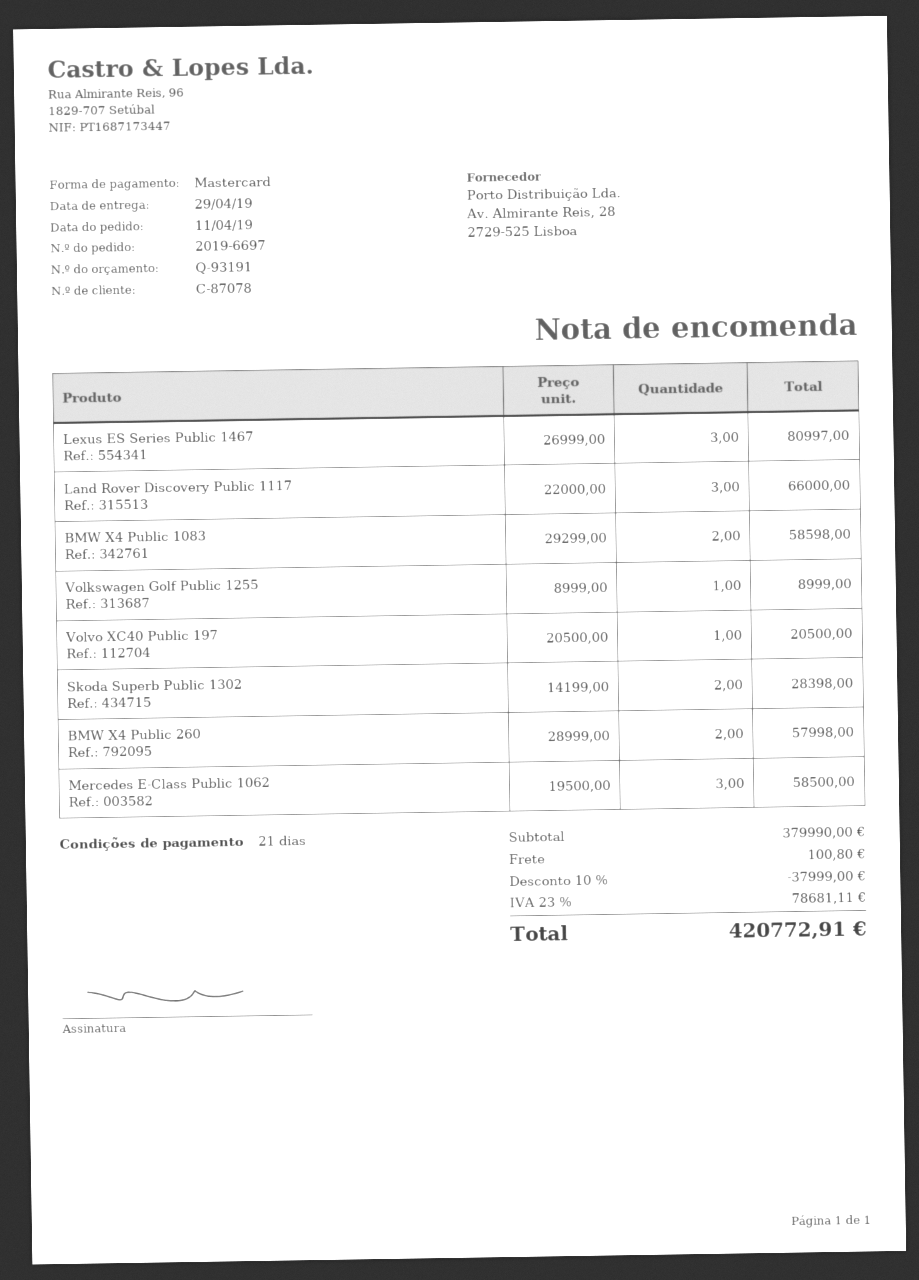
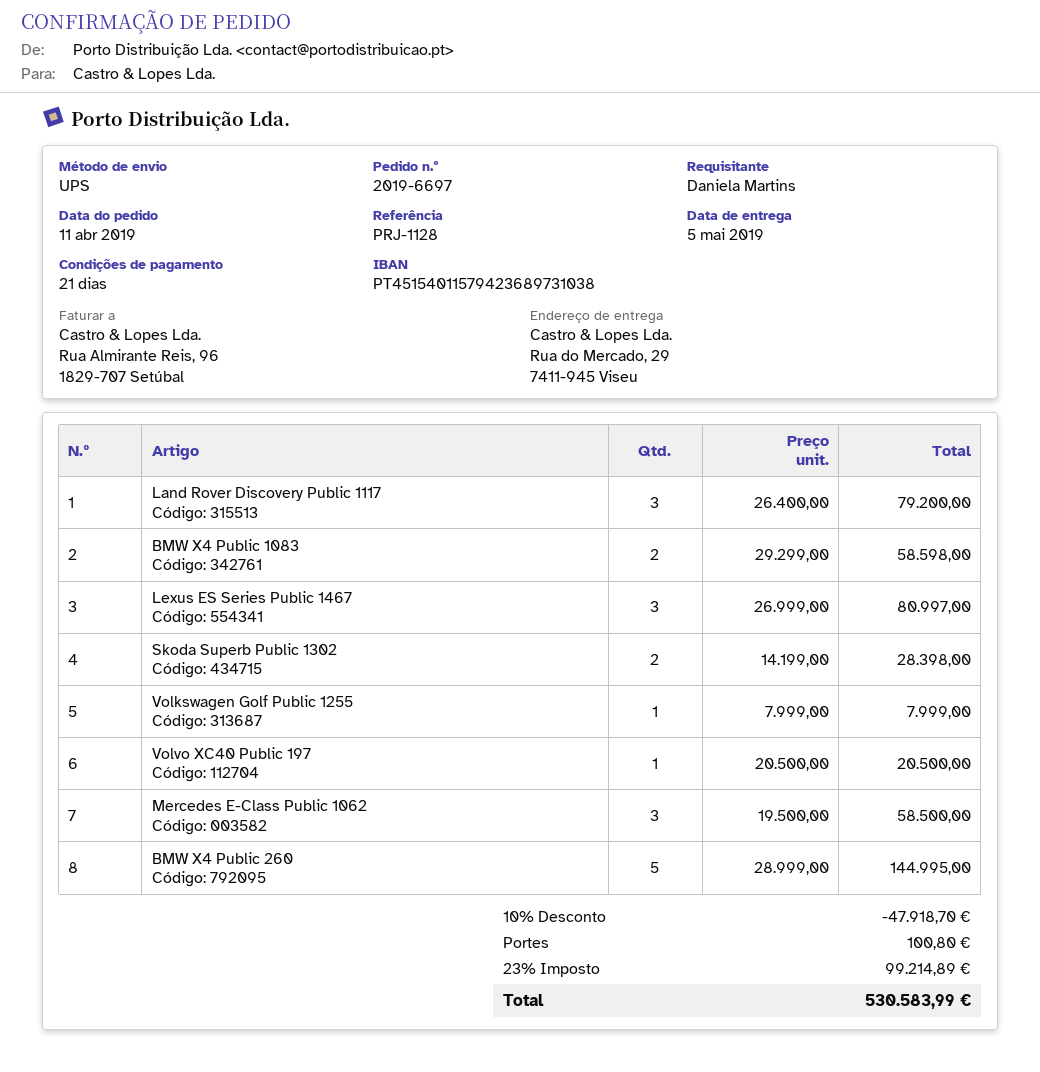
delivery date: 2019-04-29 -> 2019-05-05
Land Rover Discovery Public 1117: 3 x 22000.00 = 66000.00 -> 3 x 26400.00 = 79200.00
Volkswagen Golf Public 1255: 1 x 8999.00 = 8999.00 -> 1 x 7999.00 = 7999.00
BMW X4 Public 260: 2 x 28999.00 = 57998.00 -> 5 x 28999.00 = 144995.00
discount: 10% = 37999.00 -> 10% = 47918.70
tax: 23% = 78681.11 -> 23% = 99214.89
total: 420772.91 -> 530583.99

